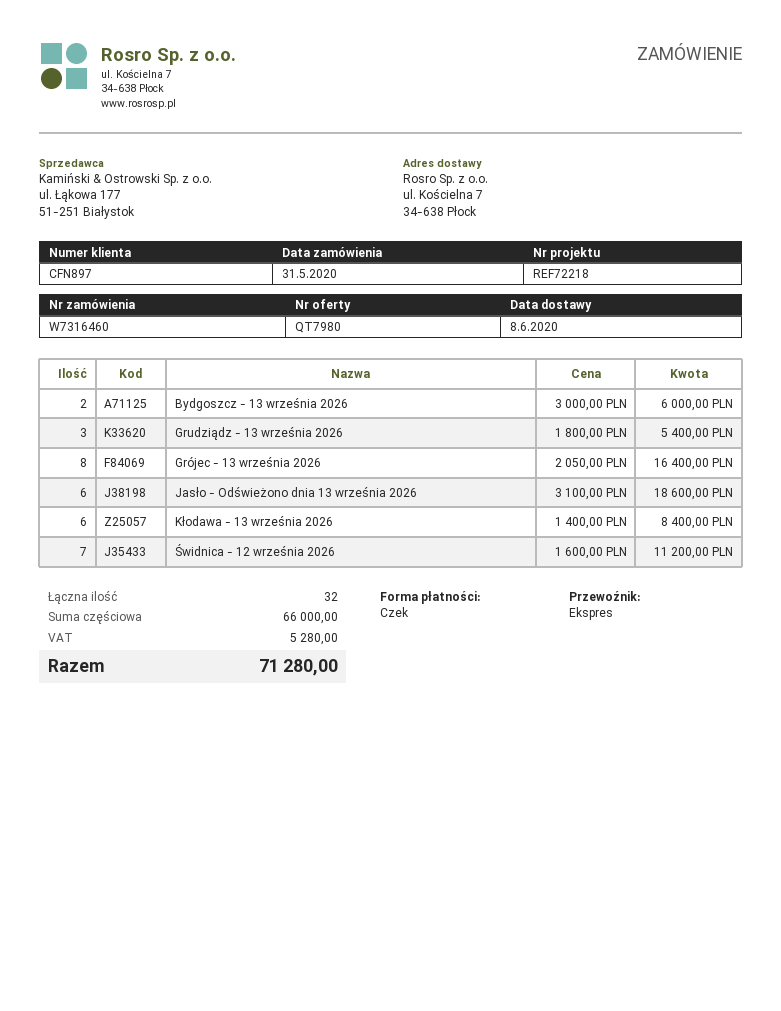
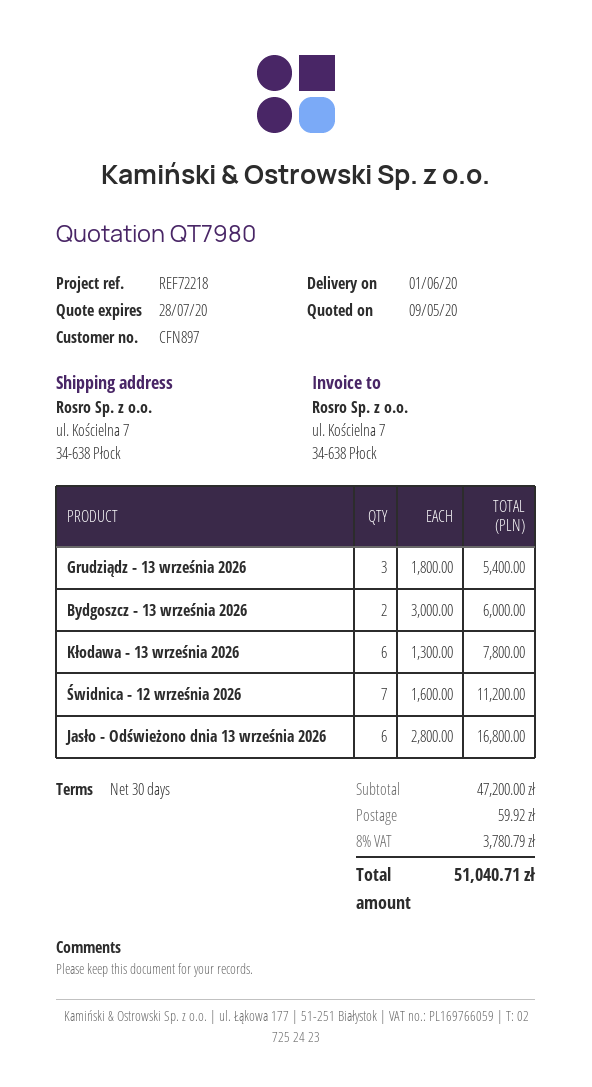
delivery date: 2020-06-08 -> 2020-06-01
Grójec - 13 września 2026: 8 x 2050.00 = 16400.00 -> none
Jasło - Odświeżono dnia 13 września 2026: 6 x 3100.00 = 18600.00 -> 6 x 2800.00 = 16800.00
Kłodawa - 13 września 2026: 6 x 1400.00 = 8400.00 -> 6 x 1300.00 = 7800.00
subtotal: 66000.00 -> 47200.00
shipping: none -> 59.92
tax: 5280.00 -> 3780.79
total: 71280.00 -> 51040.71

